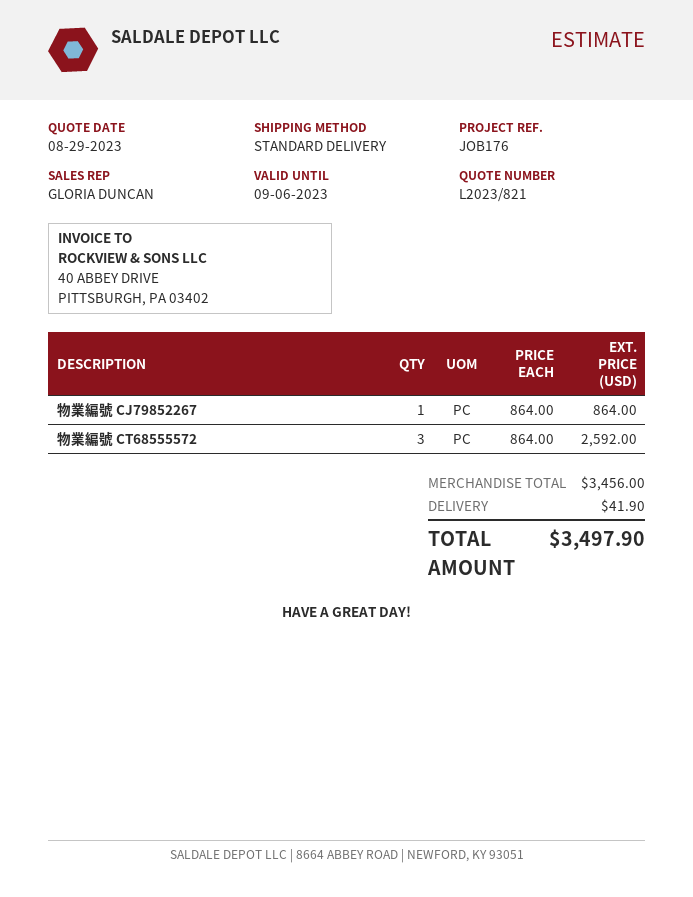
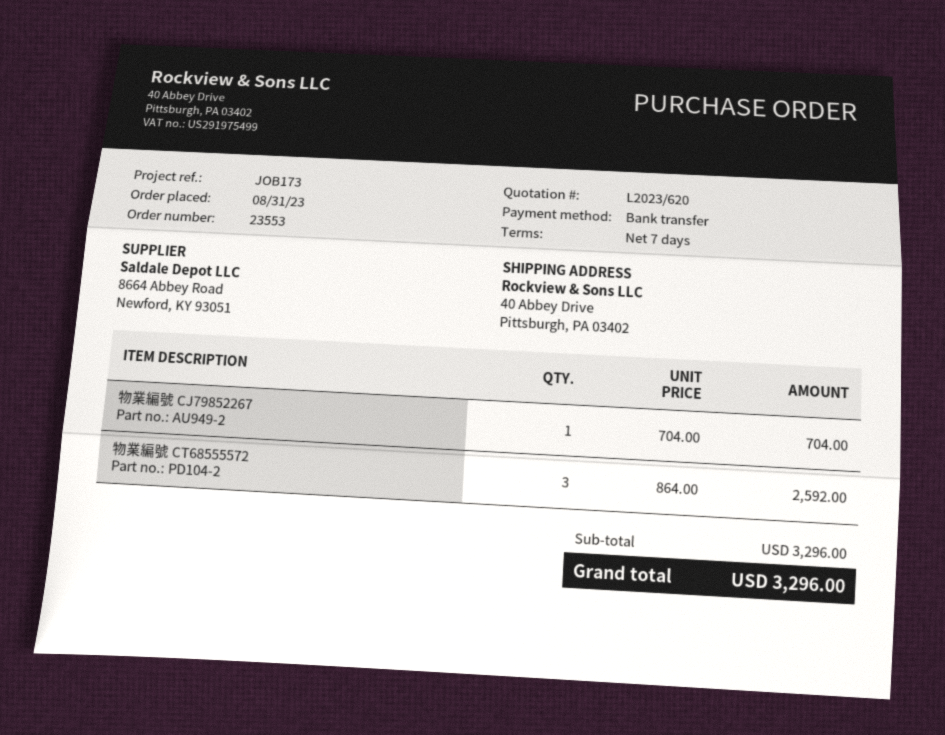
quote number: L2023/821 -> L2023/620
reference: JOB176 -> JOB173
物業編號 CJ79852267: 1 x 864.00 = 864.00 -> 1 x 704.00 = 704.00
subtotal: 3456.00 -> 3296.00
shipping: 41.90 -> none
total: 3497.90 -> 3296.00

